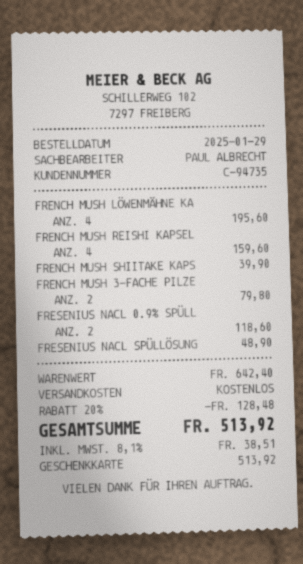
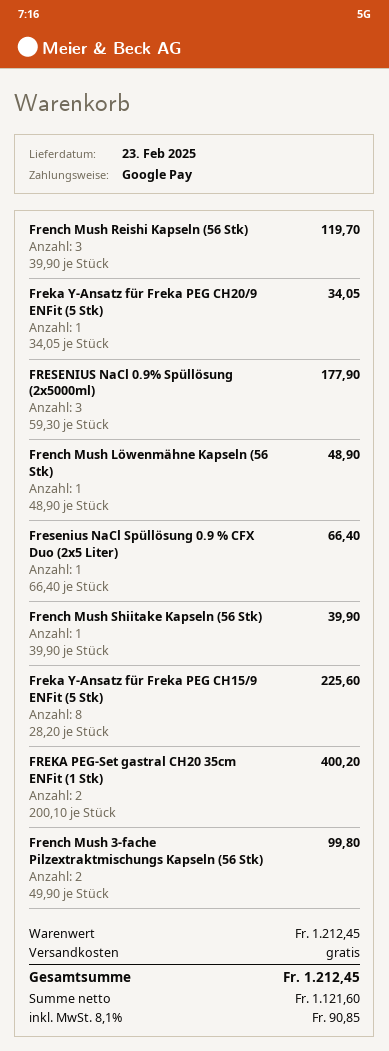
payment method: gift card -> Google Pay
FRENCH MUSH LÖWENMÄHNE KA: 4 for 195.60 -> 1 for 48.90
FRENCH MUSH REISHI KAPSEL: 4 for 159.60 -> 3 for 119.70
FRENCH MUSH 3-FACHE PILZE: 2 for 79.80 -> 2 for 99.80
FRESENIUS NACL 0.9% SPÜLL: 2 for 118.60 -> 3 for 177.90
FRESENIUS NACL SPÜLLÖSUNG: 1 for 48.90 -> 1 for 66.40
Freka Y-Ansatz für Freka PEG CH20/9 ENFit (5 Stk): none -> 1 for 34.05
Freka Y-Ansatz für Freka PEG CH15/9 ENFit (5 Stk): none -> 8 for 225.60
FREKA PEG-Set gastral CH20 35cm ENFit (1 Stk): none -> 2 for 400.20
subtotal: 642.40 -> 1212.45
discount: 20% = 128.48 -> none
tax: 8.1% = 38.51 -> 8.1% = 90.85
total: 513.92 -> 1212.45

